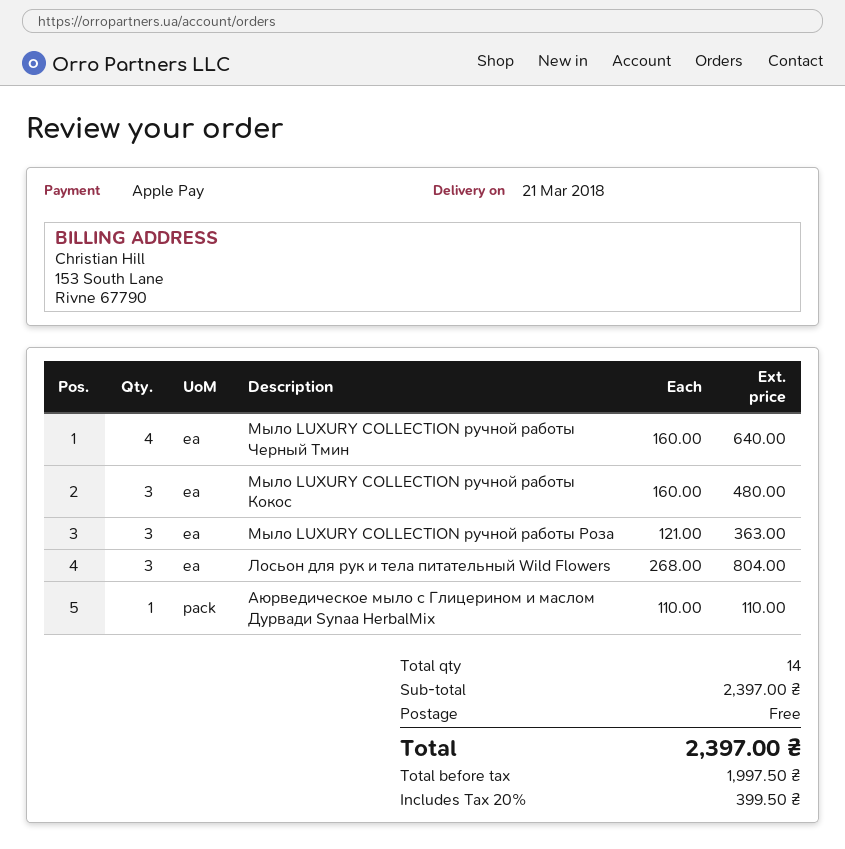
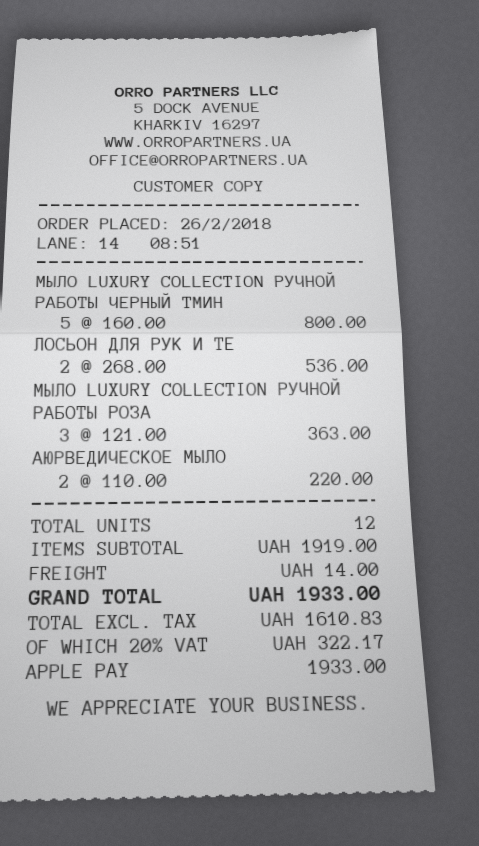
Мыло LUXURY COLLECTION ручной работы Черный Тмин: 4 x 160.00 = 640.00 -> 5 x 160.00 = 800.00
Мыло LUXURY COLLECTION ручной работы Кокос: 3 x 160.00 = 480.00 -> none
Лосьон для рук и тела питательный Wild Flowers: 3 x 268.00 = 804.00 -> 2 x 268.00 = 536.00
Аюрведическое мыло с Глицерином и маслом Дурвади Synaa HerbalMix: 1 x 110.00 = 110.00 -> 2 x 110.00 = 220.00
total quantity: 14 -> 12
subtotal: 2397.00 -> 1919.00
shipping: 0.00 -> 14.00
net: 1997.50 -> 1610.83
tax: 20% = 399.50 -> 20% = 322.17
total: 2397.00 -> 1933.00

